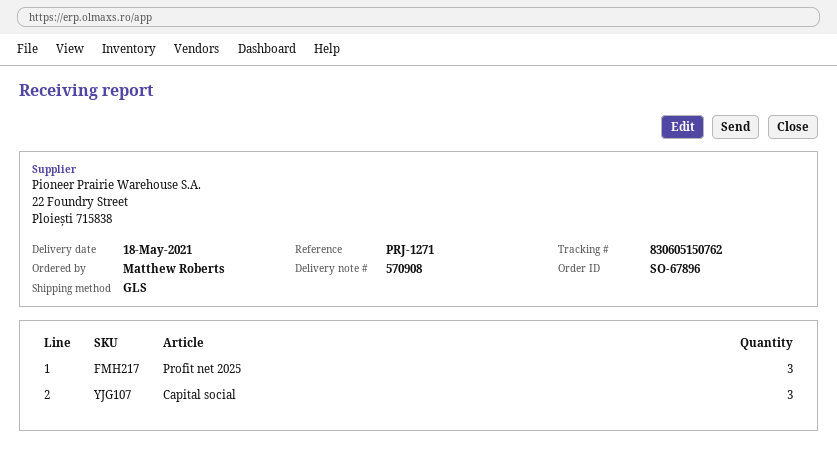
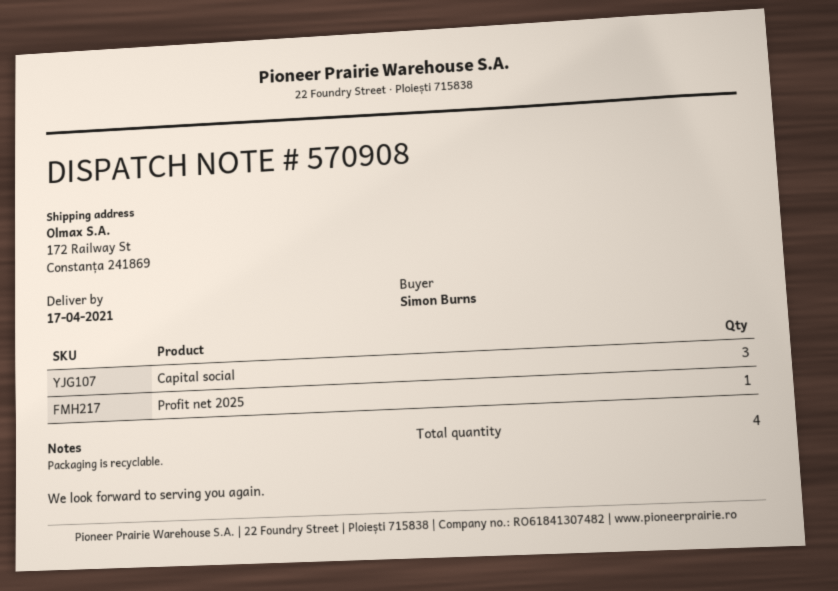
delivery date: 2021-05-18 -> 2021-04-17
ordered by: Matthew Roberts -> Simon Burns
Profit net 2025: 3 -> 1

